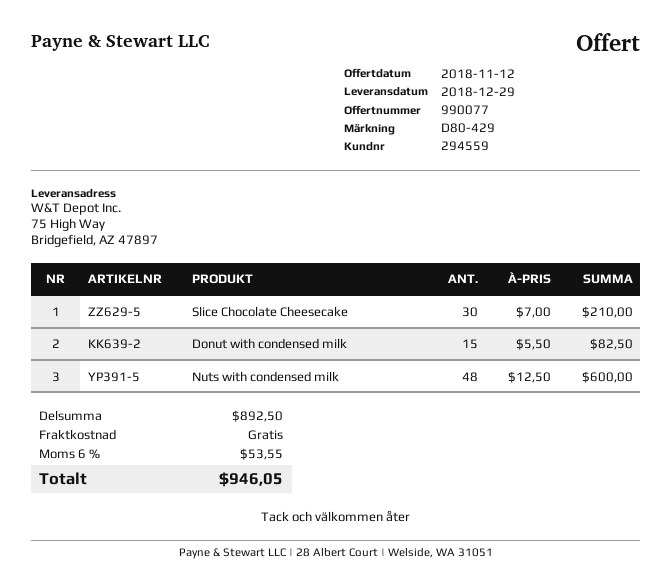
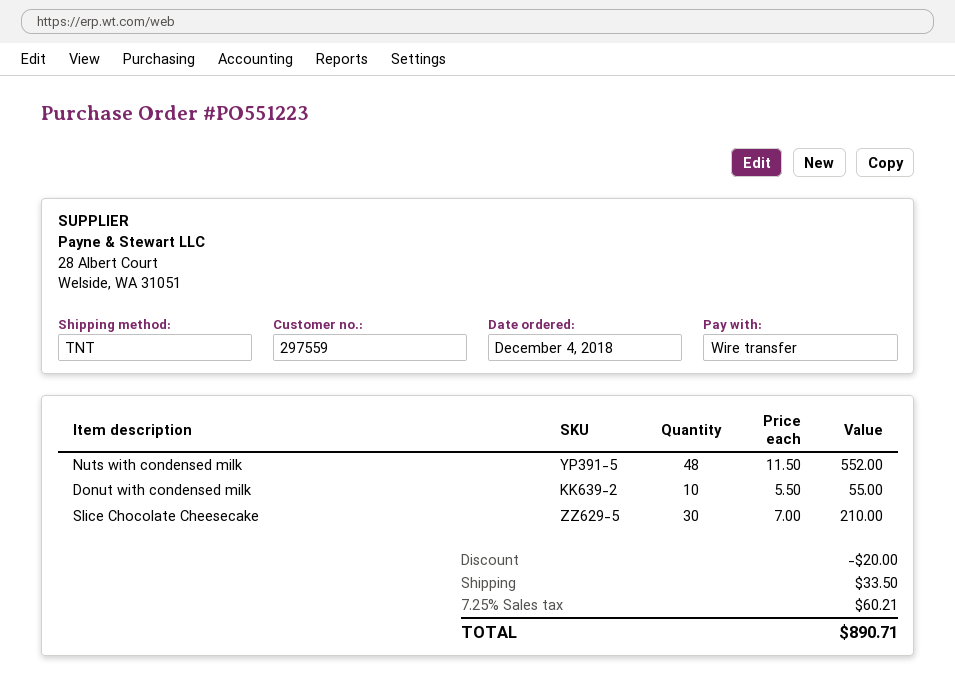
customer number: 294559 -> 297559
Donut with condensed milk: 15 x 5.50 = 82.50 -> 10 x 5.50 = 55.00
Nuts with condensed milk: 48 x 12.50 = 600.00 -> 48 x 11.50 = 552.00
discount: none -> 20.00
shipping: 0.00 -> 33.50
tax: 6% = 53.55 -> 7.25% = 60.21
total: 946.05 -> 890.71

